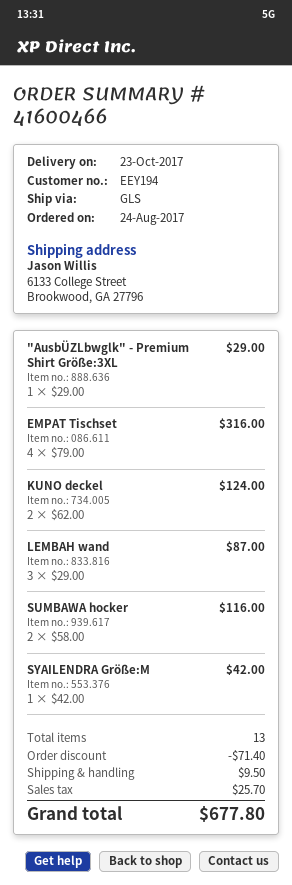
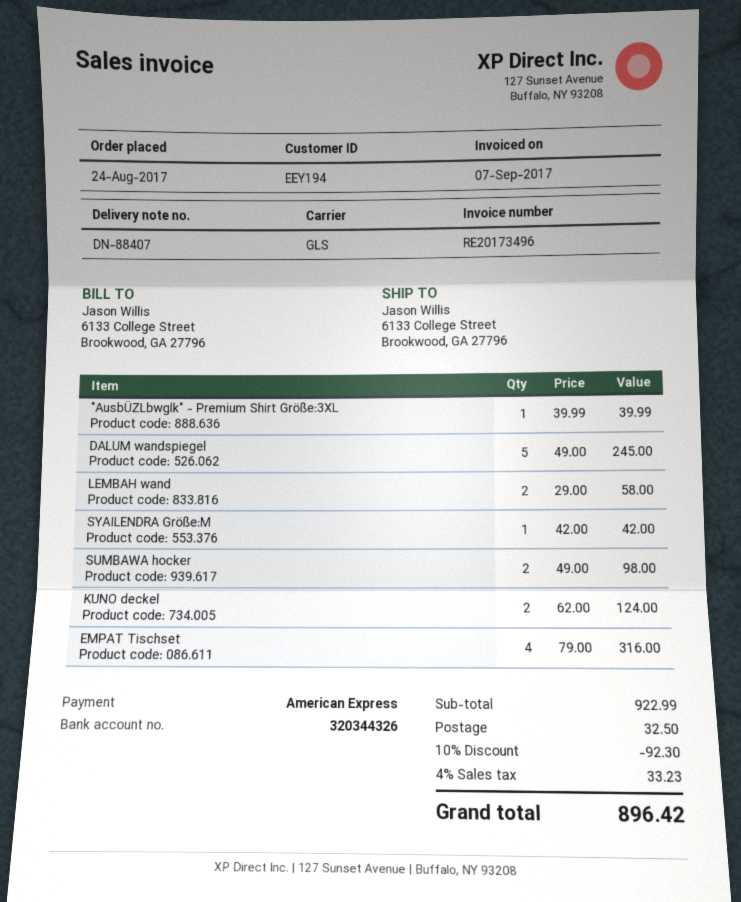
"AusbÜZLbwglk" - Premium Shirt Größe:3XL: 1 x 29.00 = 29.00 -> 1 x 39.99 = 39.99
LEMBAH wand: 3 x 29.00 = 87.00 -> 2 x 29.00 = 58.00
SUMBAWA hocker: 2 x 58.00 = 116.00 -> 2 x 49.00 = 98.00
DALUM wandspiegel: none -> 5 x 49.00 = 245.00
discount: 71.40 -> 92.30
shipping: 9.50 -> 32.50
tax: 25.70 -> 33.23
total: 677.80 -> 896.42

